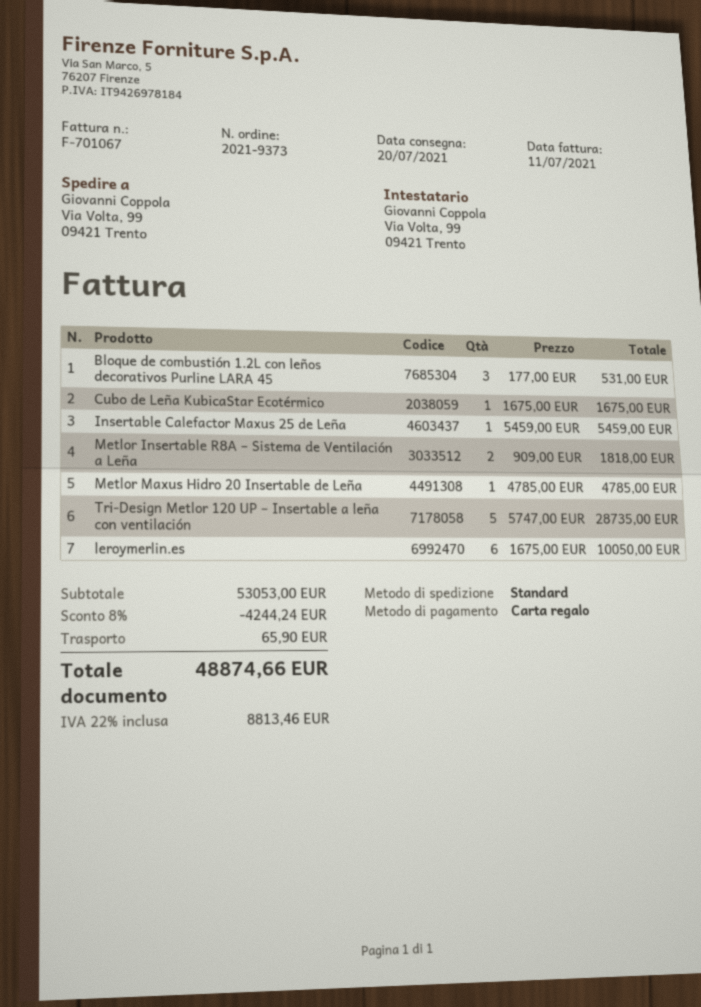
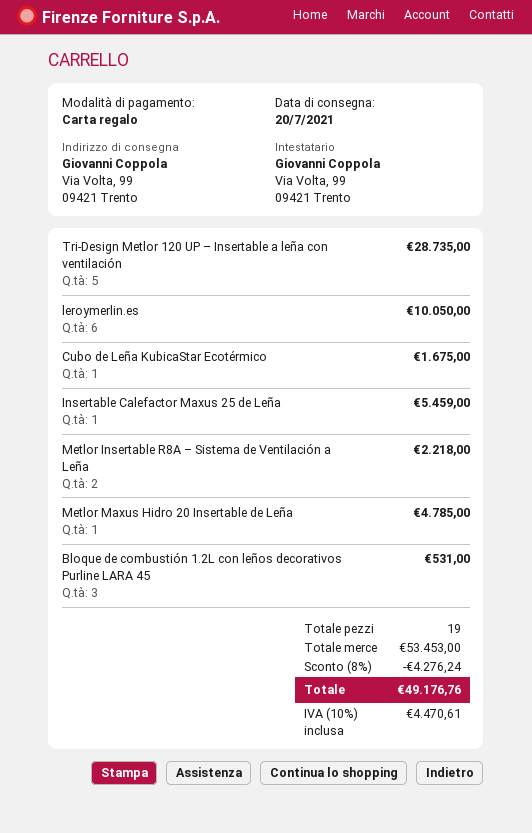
Metlor Insertable R8A – Sistema de Ventilación a Leña: 2 for 1818.00 -> 2 for 2218.00
subtotal: 53053.00 -> 53453.00
discount: 8% = 4244.24 -> 8% = 4276.24
shipping: 65.90 -> none
tax: 22% = 8813.46 -> 10% = 4470.61
total: 48874.66 -> 49176.76

